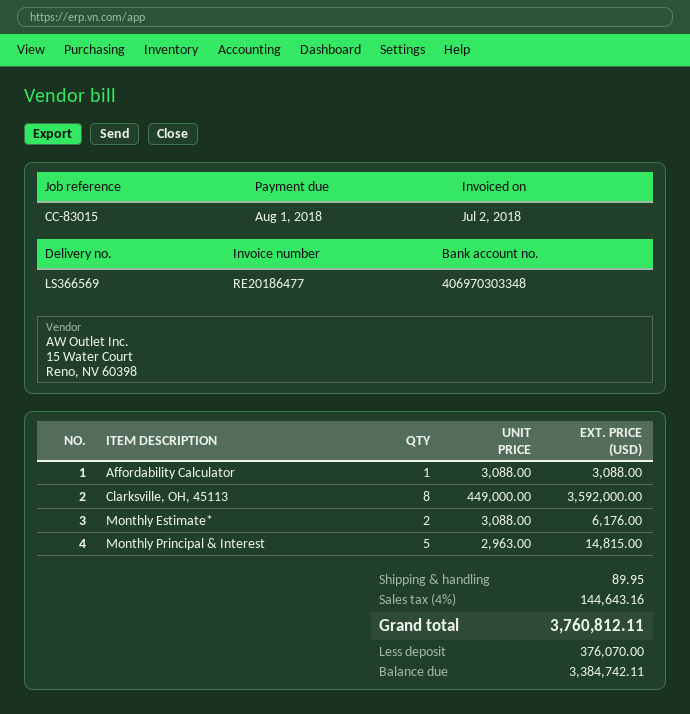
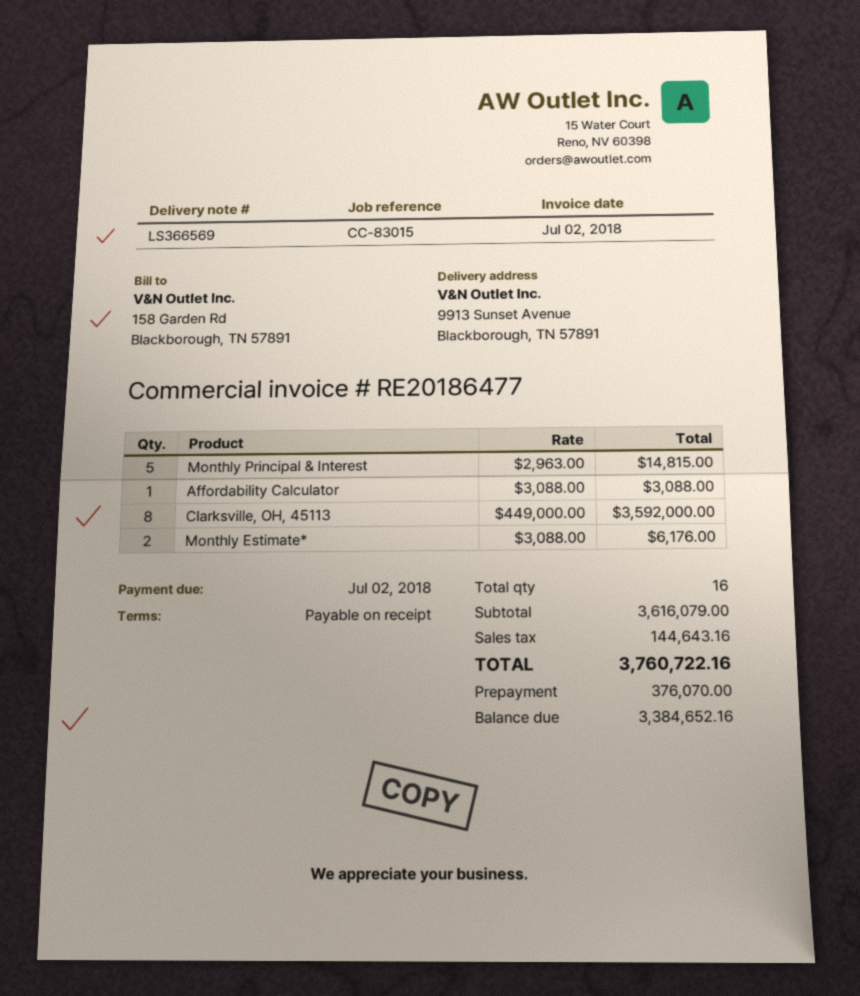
due date: 2018-08-01 -> 2018-07-02
shipping: 89.95 -> none
total: 3760812.11 -> 3760722.16
balance: 3384742.11 -> 3384652.16

